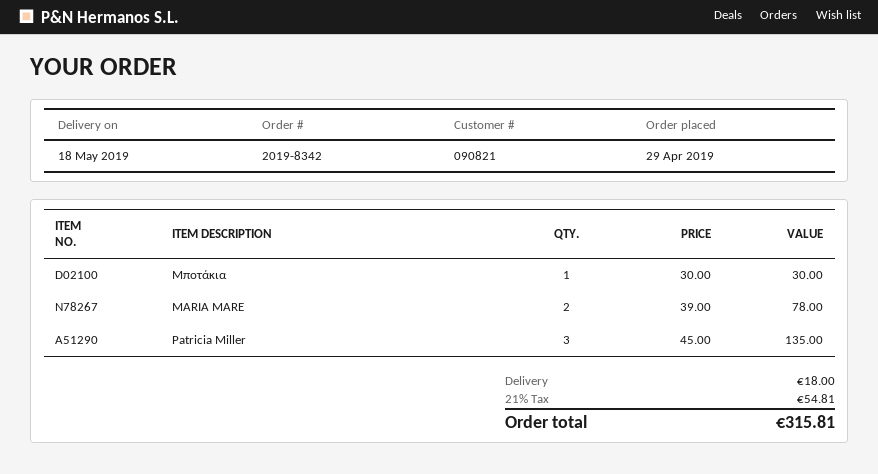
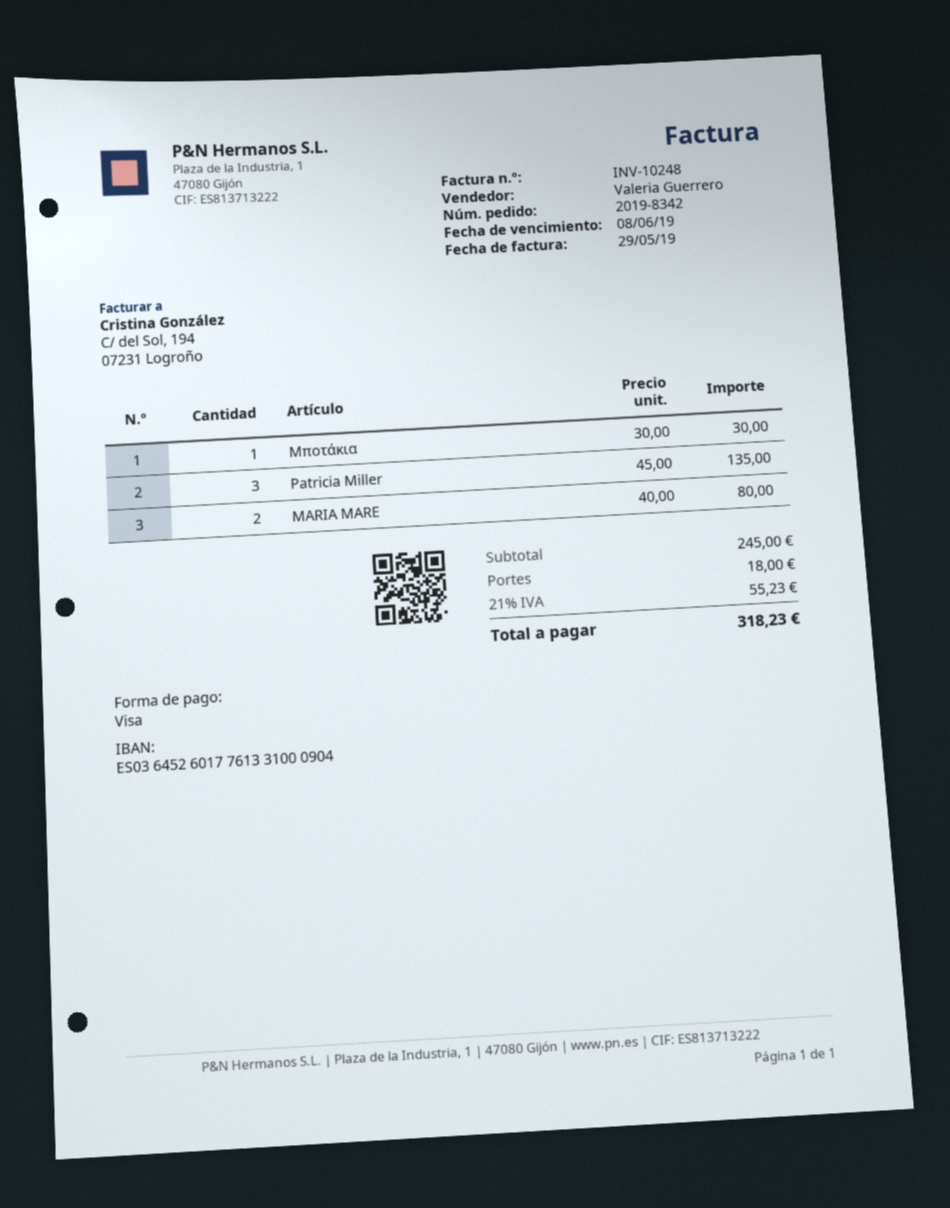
MARIA MARE: 2 x 39.00 = 78.00 -> 2 x 40.00 = 80.00
tax: 21% = 54.81 -> 21% = 55.23
total: 315.81 -> 318.23

